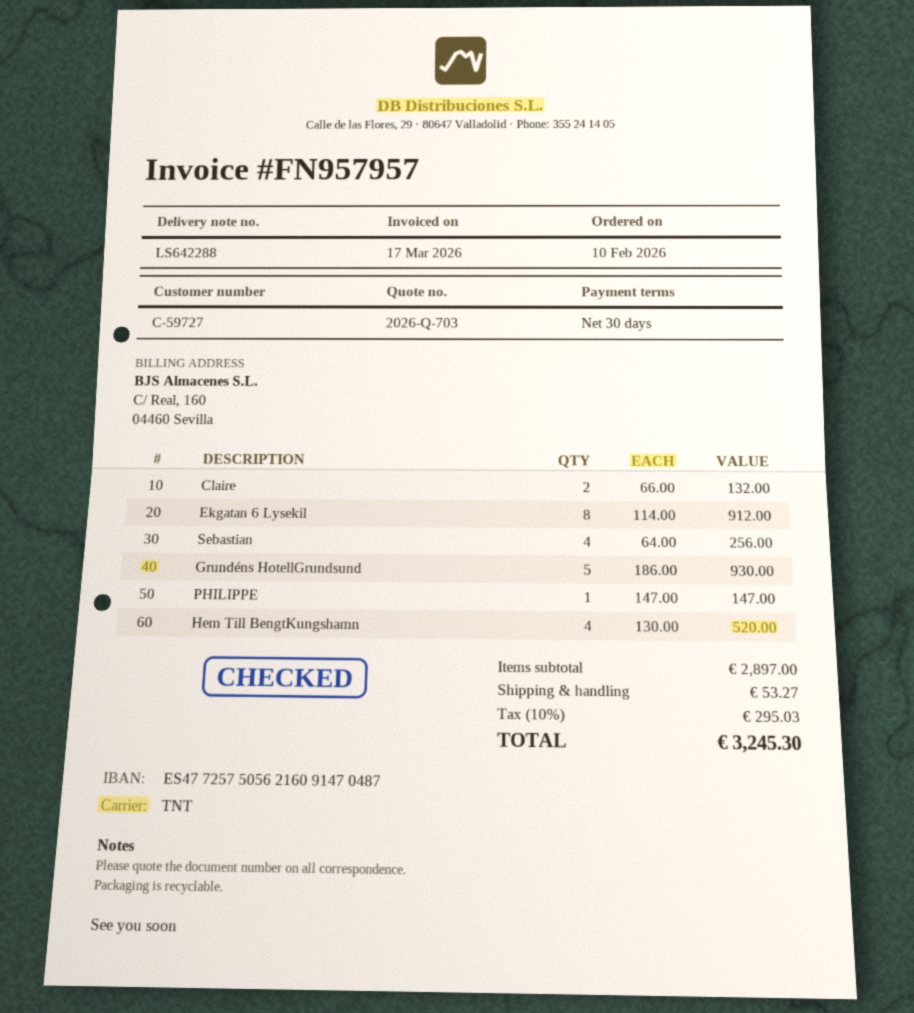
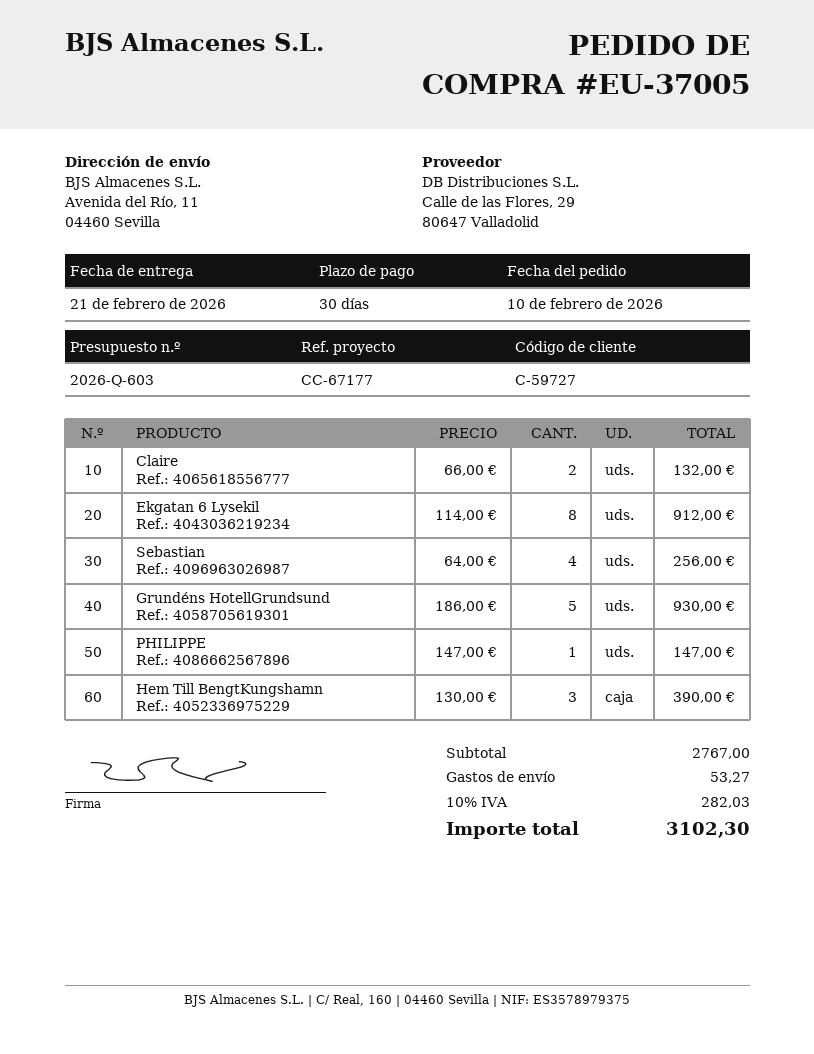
quote number: 2026-Q-703 -> 2026-Q-603
Hem Till BengtKungshamn: 4 x 130.00 = 520.00 -> 3 x 130.00 = 390.00
subtotal: 2897.00 -> 2767.00
tax: 10% = 295.03 -> 10% = 282.03
total: 3245.30 -> 3102.30

